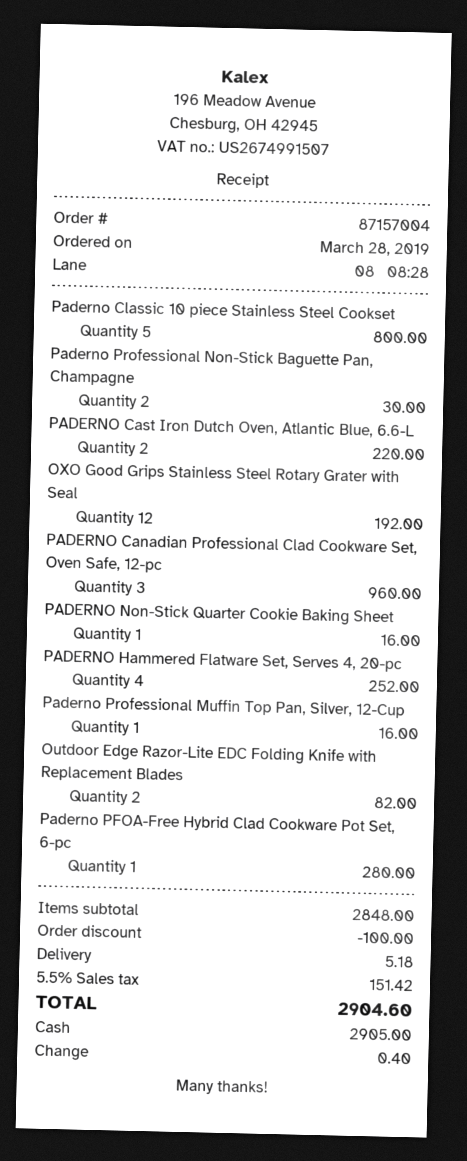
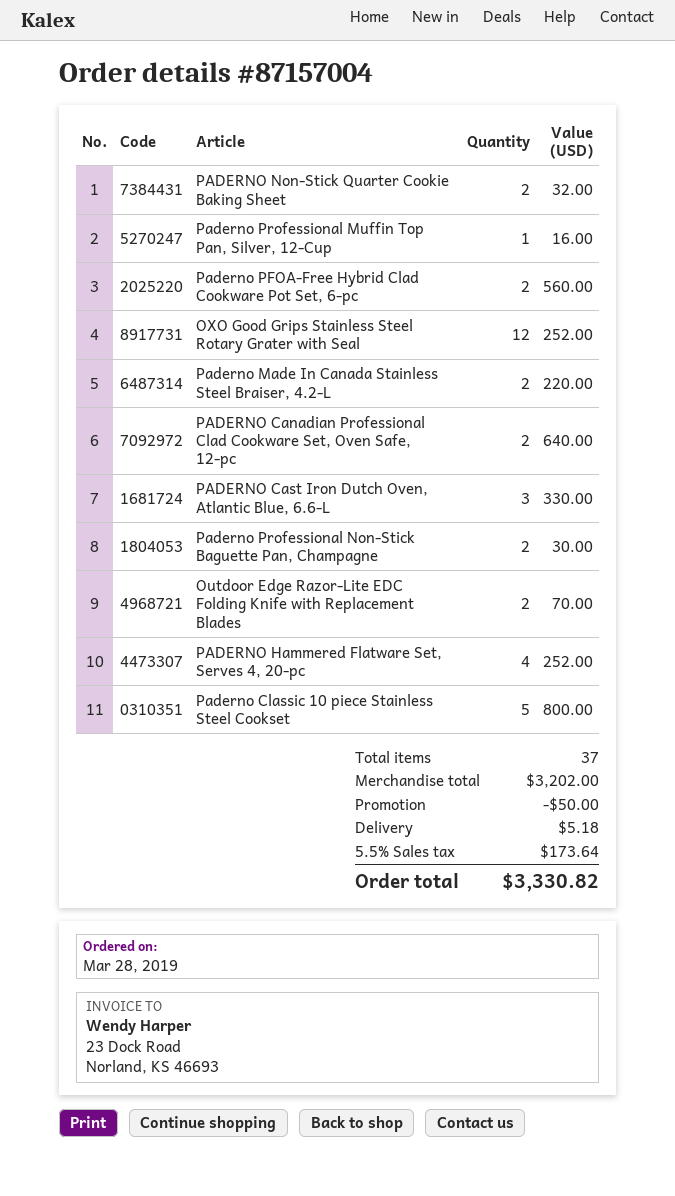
PADERNO Cast Iron Dutch Oven, Atlantic Blue, 6.6-L: 2 for 220.00 -> 3 for 330.00
OXO Good Grips Stainless Steel Rotary Grater with Seal: 12 for 192.00 -> 12 for 252.00
PADERNO Canadian Professional Clad Cookware Set, Oven Safe, 12-pc: 3 for 960.00 -> 2 for 640.00
PADERNO Non-Stick Quarter Cookie Baking Sheet: 1 for 16.00 -> 2 for 32.00
Outdoor Edge Razor-Lite EDC Folding Knife with Replacement Blades: 2 for 82.00 -> 2 for 70.00
Paderno PFOA-Free Hybrid Clad Cookware Pot Set, 6-pc: 1 for 280.00 -> 2 for 560.00
Paderno Made In Canada Stainless Steel Braiser, 4.2-L: none -> 2 for 220.00
subtotal: 2848.00 -> 3202.00
discount: 100.00 -> 50.00
tax: 5.5% = 151.42 -> 5.5% = 173.64
total: 2904.60 -> 3330.82

